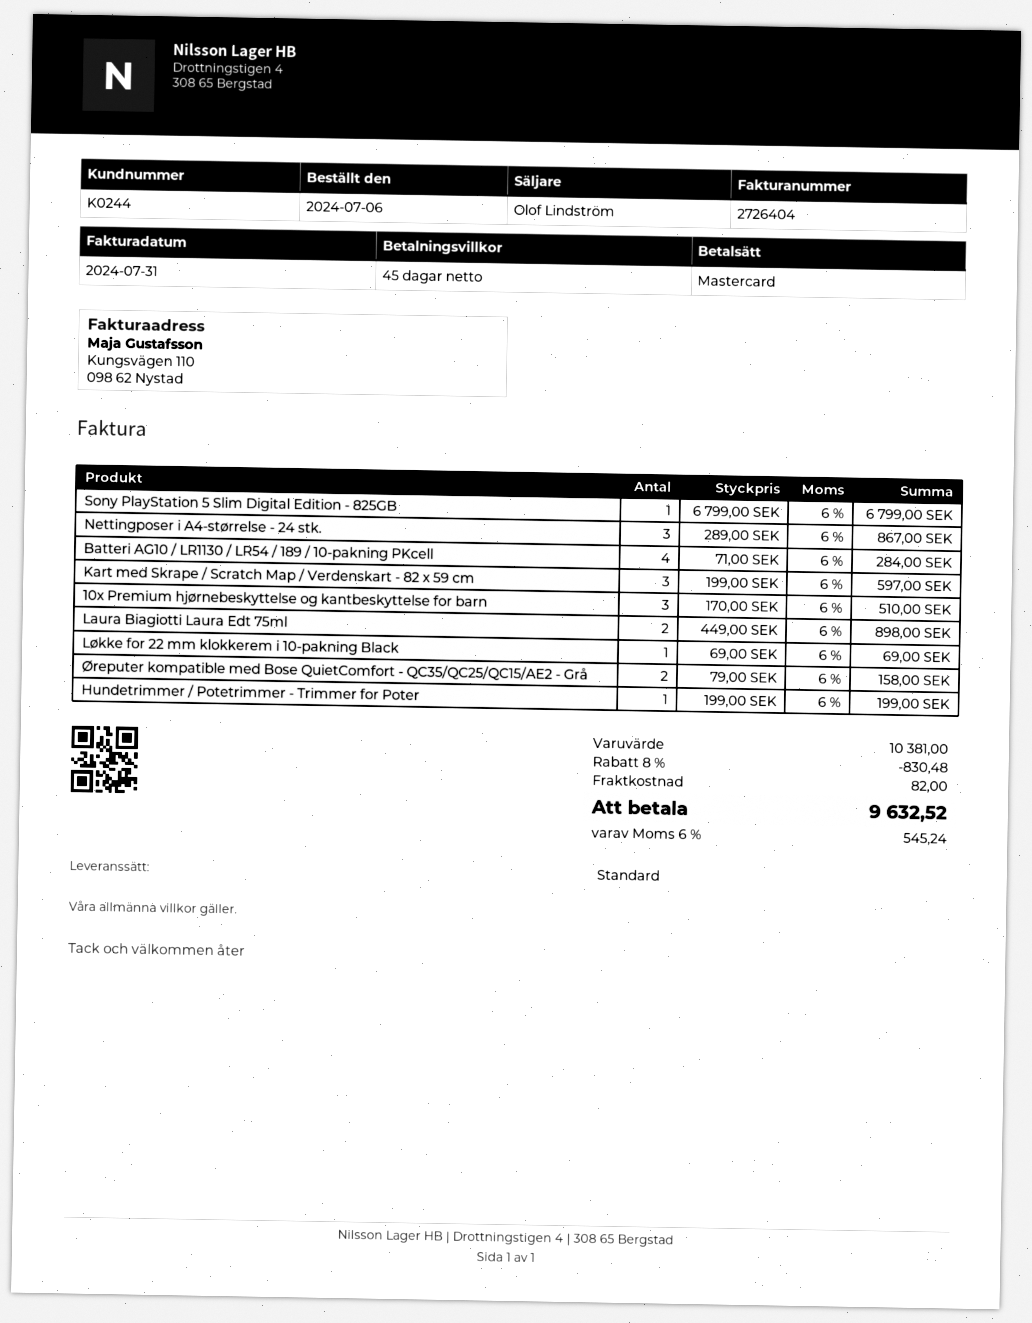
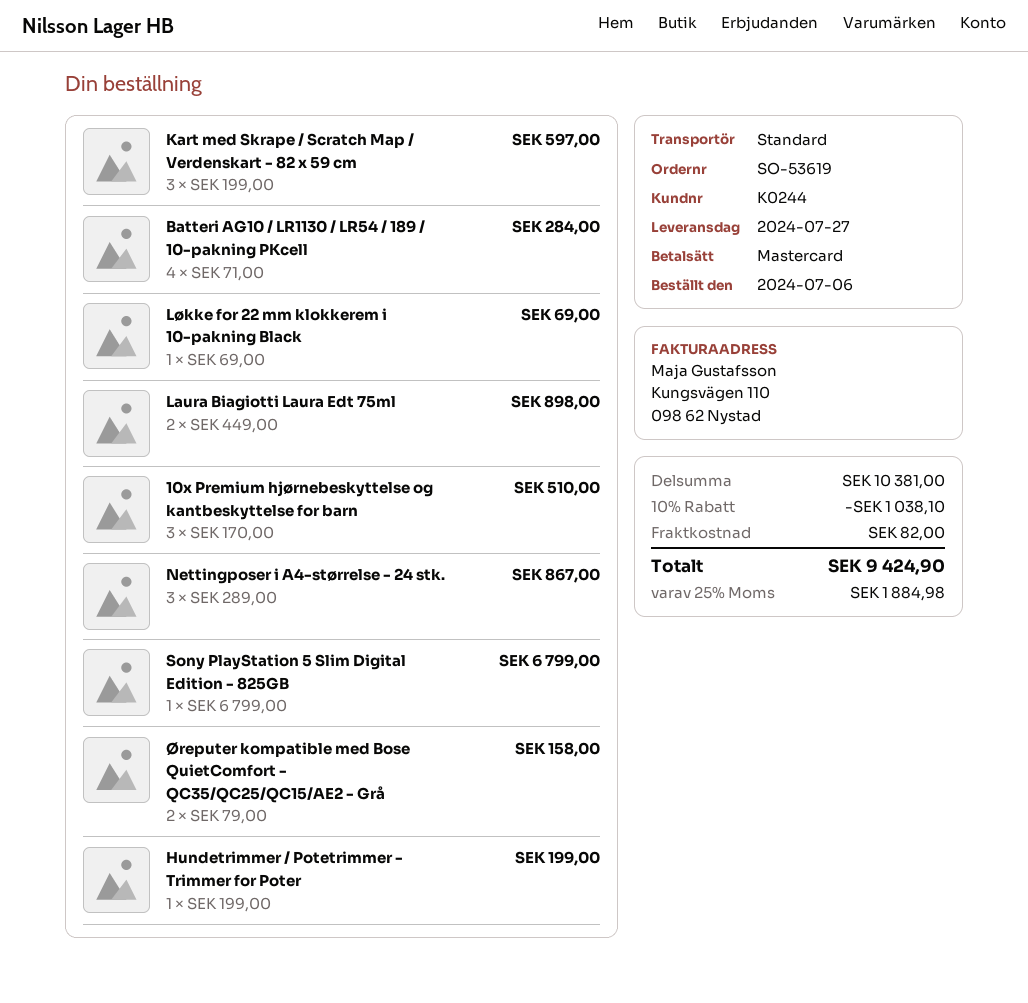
discount: 8% = 830.48 -> 10% = 1038.10
tax: 6% = 545.24 -> 25% = 1884.98
total: 9632.52 -> 9424.90

